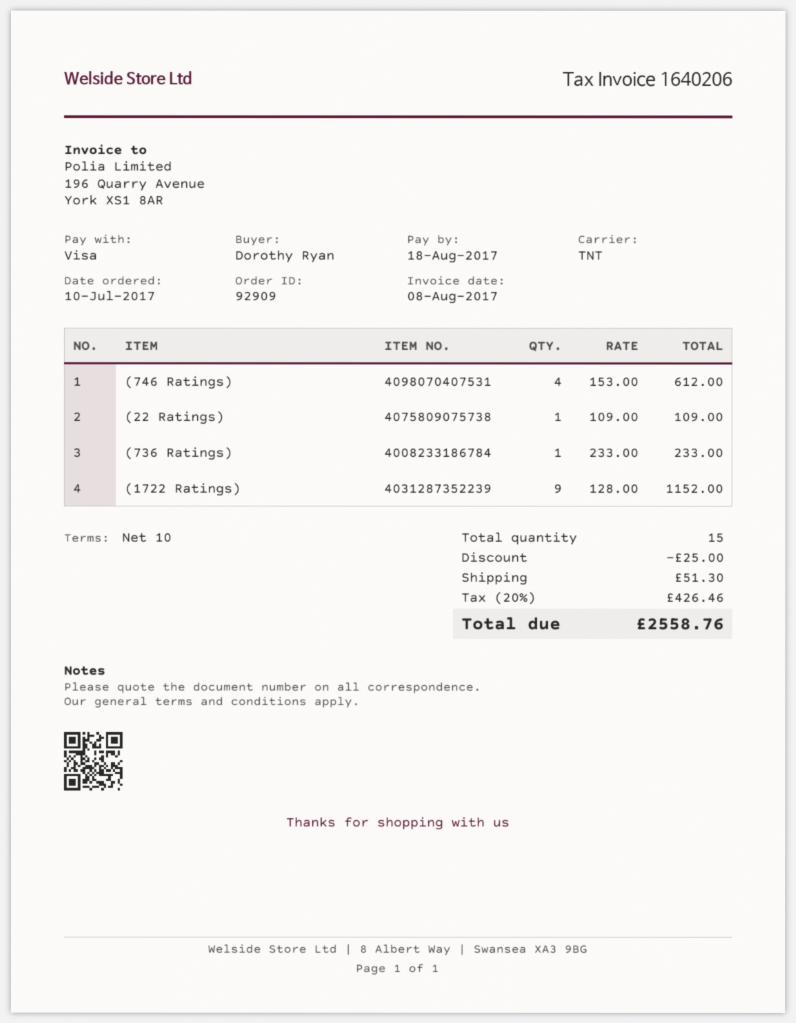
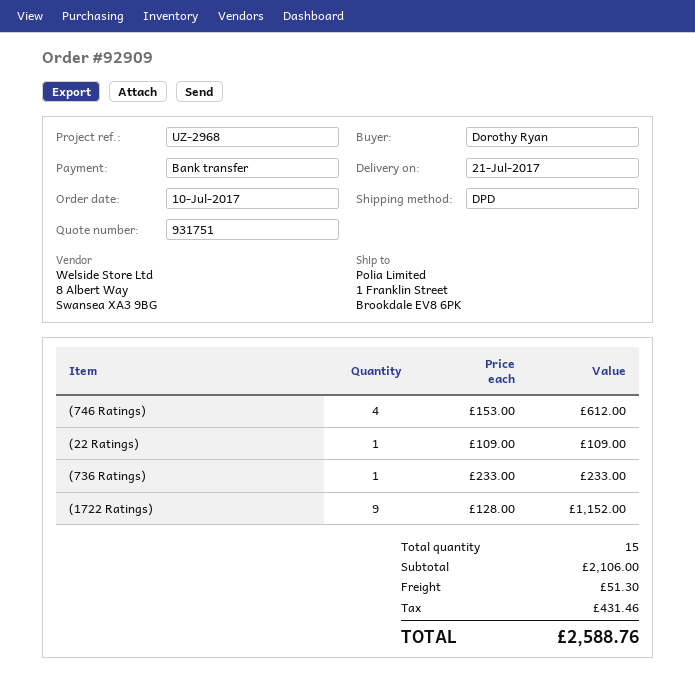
payment method: Visa -> bank transfer
shipping method: TNT -> DPD
discount: 25.00 -> none
tax: 426.46 -> 431.46
total: 2558.76 -> 2588.76

